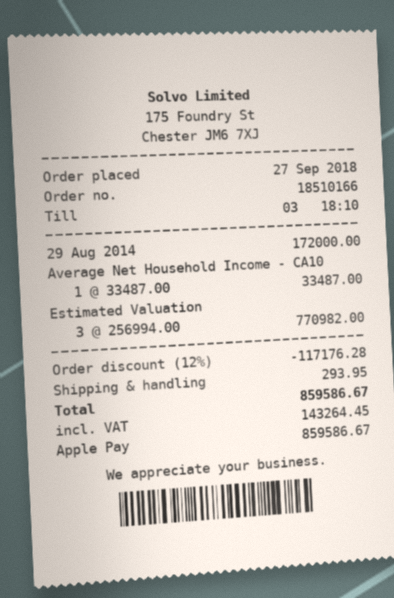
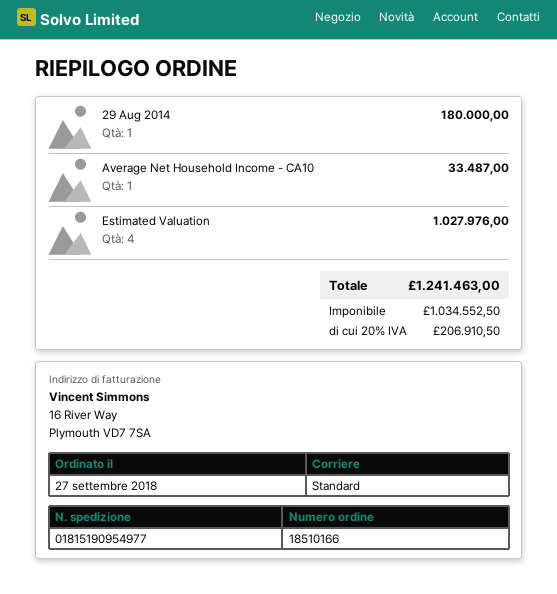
29 Aug 2014: 1 for 172000.00 -> 1 for 180000.00
Estimated Valuation: 3 for 770982.00 -> 4 for 1027976.00
discount: 12% = 117176.28 -> none
shipping: 293.95 -> none
tax: 143264.45 -> 206910.50
total: 859586.67 -> 1241463.00

